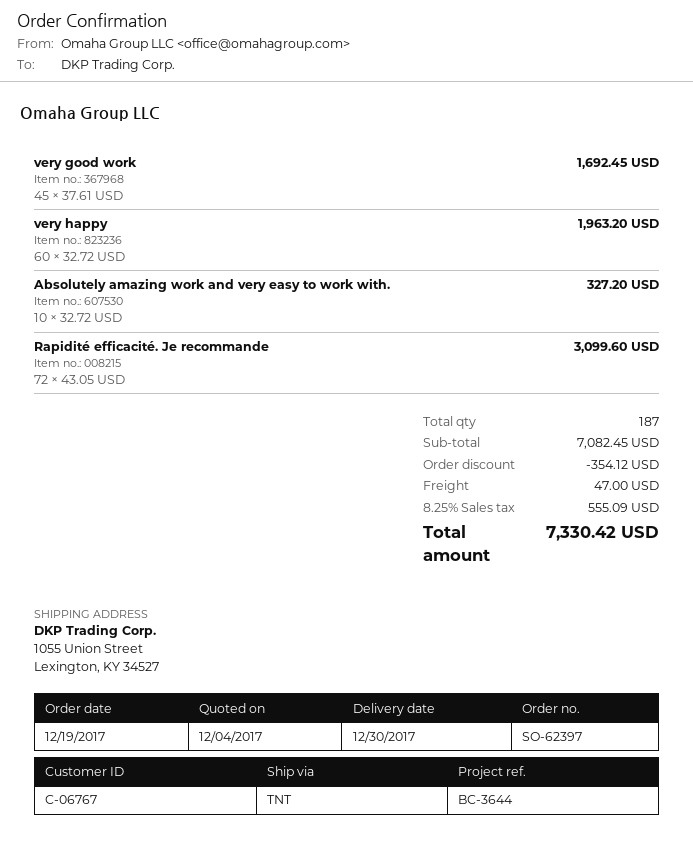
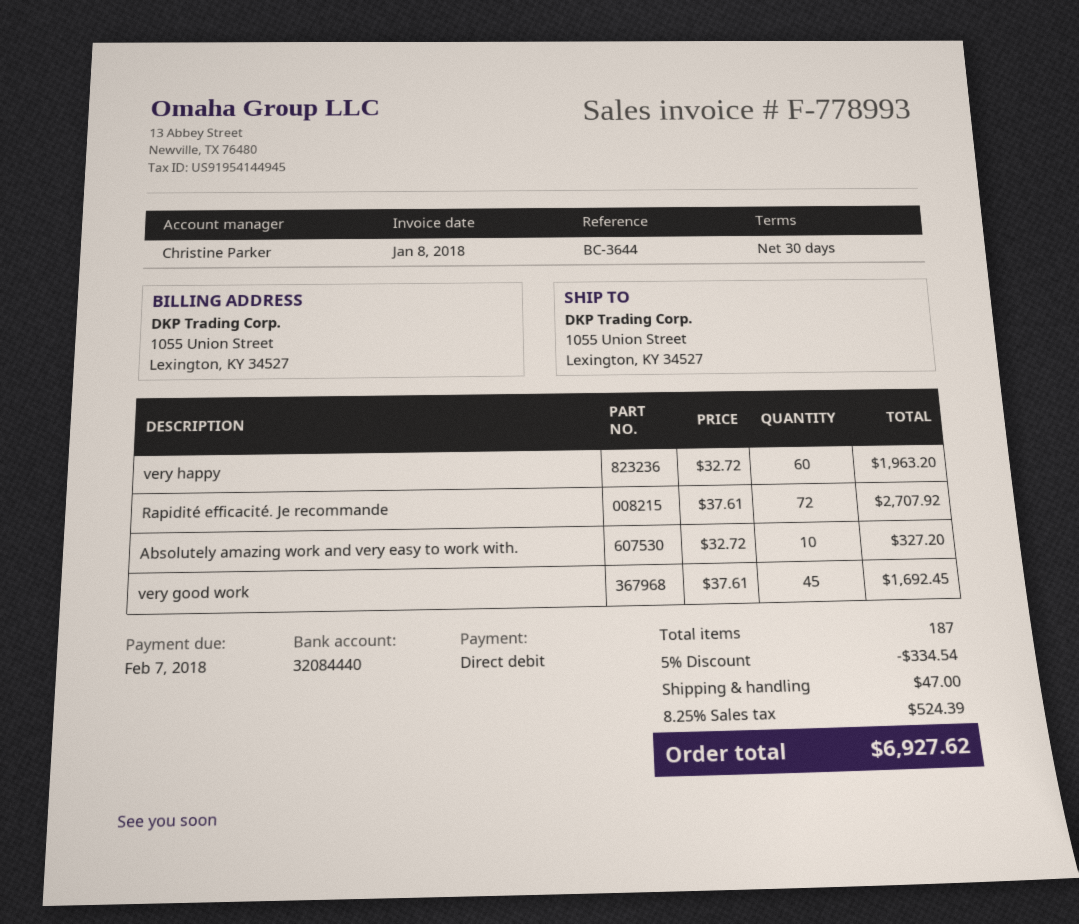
Rapidité efficacité. Je recommande: 72 x 43.05 = 3099.60 -> 72 x 37.61 = 2707.92
discount: 354.12 -> 334.54
tax: 8.25% = 555.09 -> 8.25% = 524.39
total: 7330.42 -> 6927.62

